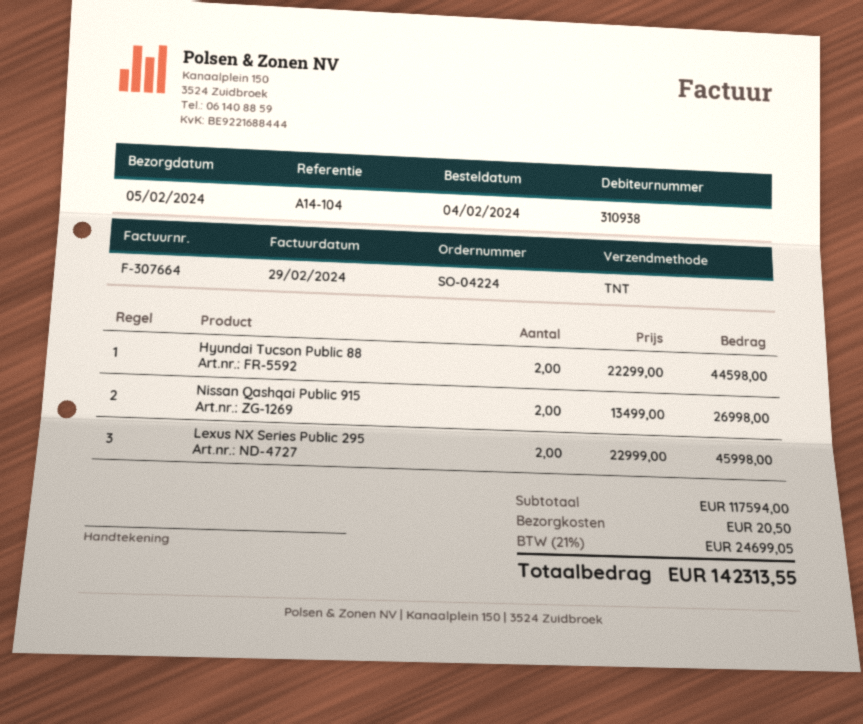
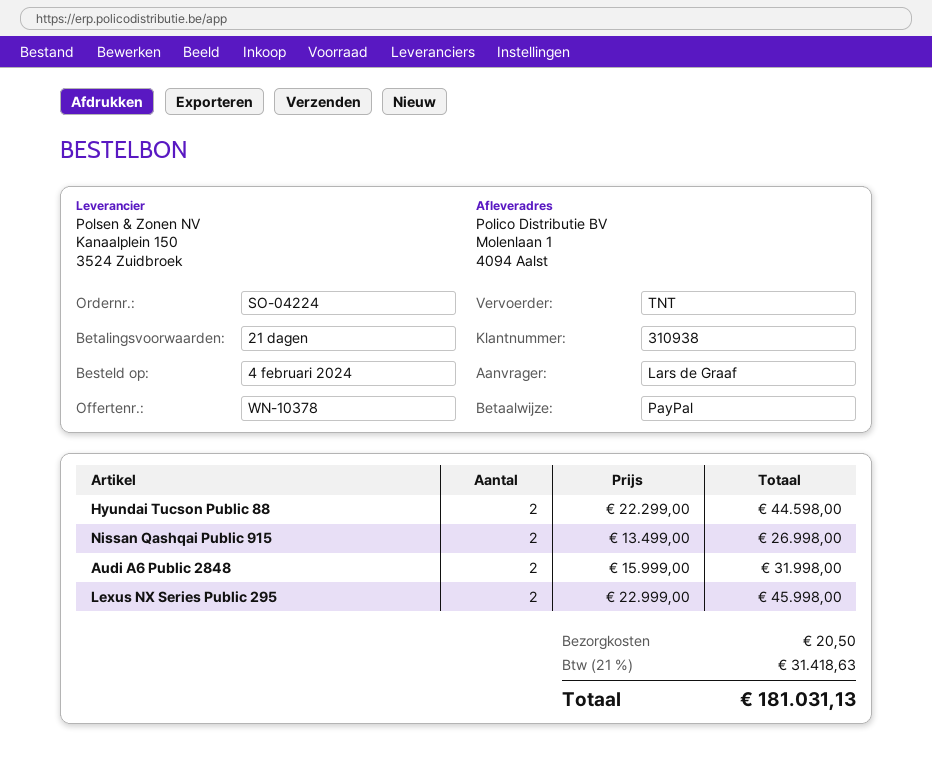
Audi A6 Public 2848: none -> 2 x 15999.00 = 31998.00
tax: 21% = 24699.05 -> 21% = 31418.63
total: 142313.55 -> 181031.13

